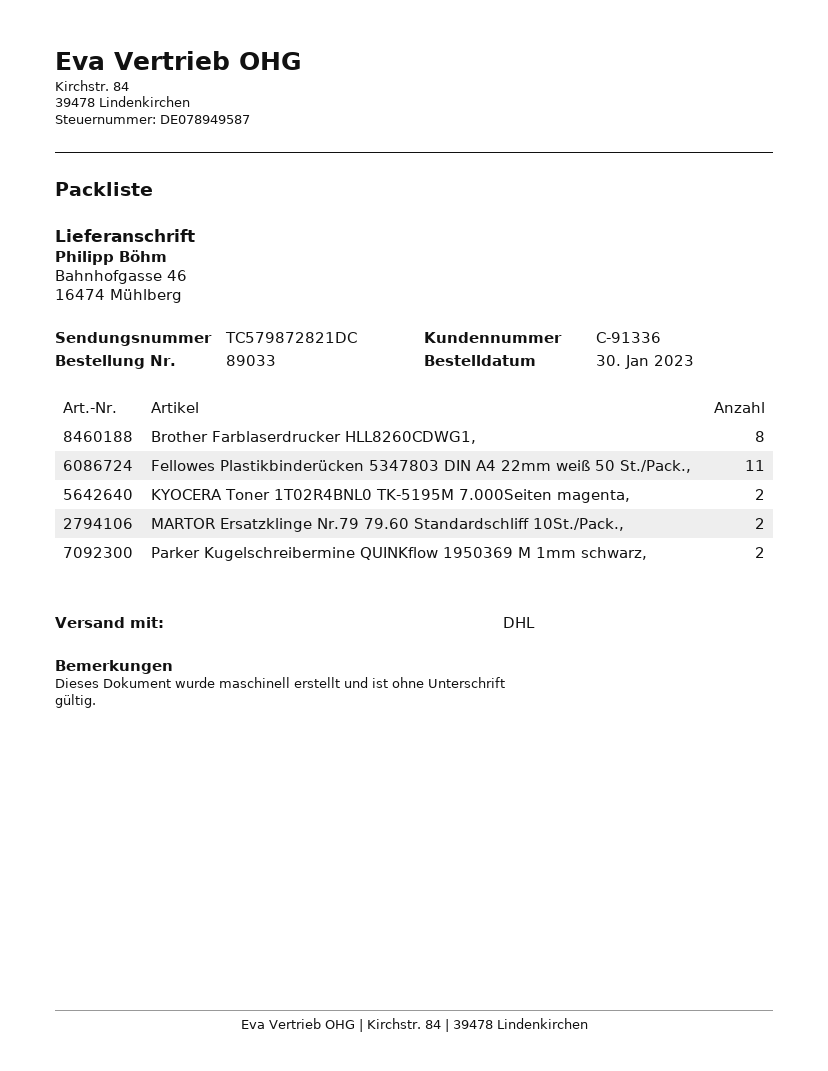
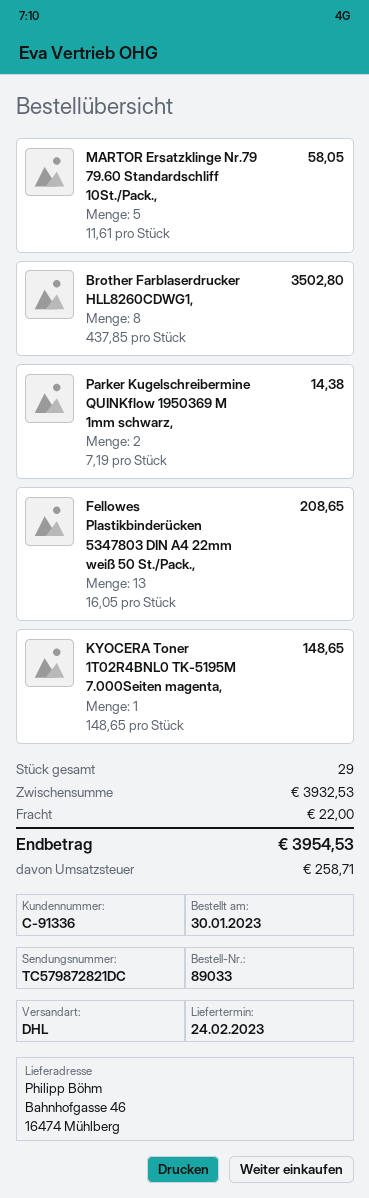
Fellowes Plastikbinderücken 5347803 DIN A4 22mm weiß 50 St./Pack.,: 11 -> 13
KYOCERA Toner 1T02R4BNL0 TK-5195M 7.000Seiten magenta,: 2 -> 1
MARTOR Ersatzklinge Nr.79 79.60 Standardschliff 10St./Pack.,: 2 -> 5

